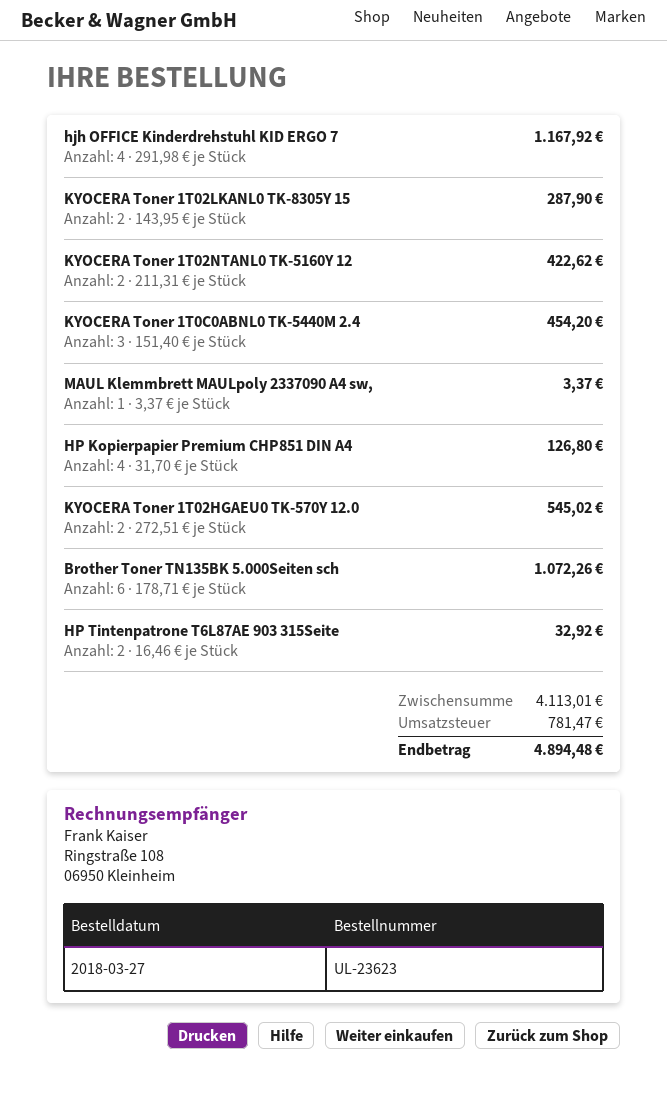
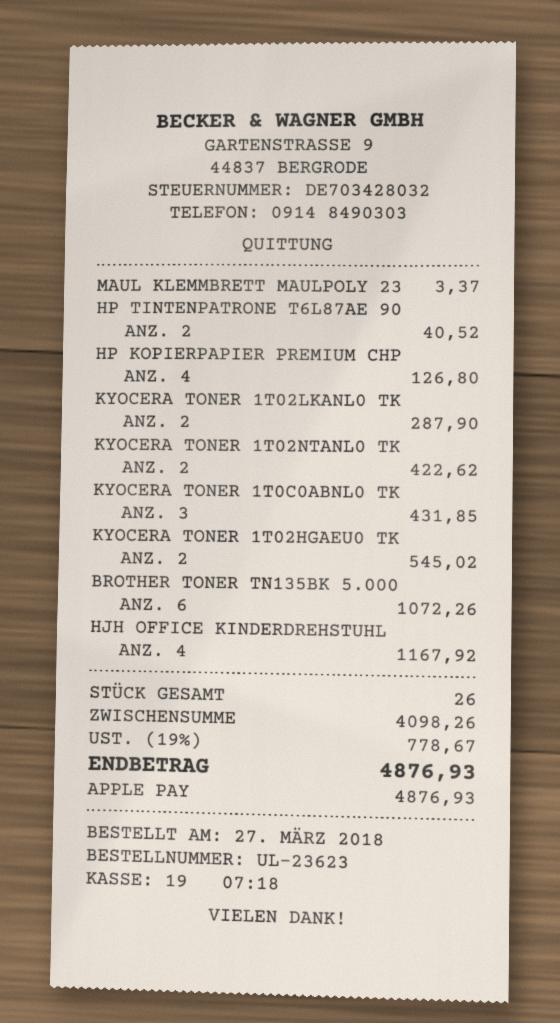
KYOCERA Toner 1T0C0ABNL0 TK-5440M 2.4: 3 for 454.20 -> 3 for 431.85
HP Tintenpatrone T6L87AE 903 315Seite: 2 for 32.92 -> 2 for 40.52
subtotal: 4113.01 -> 4098.26
tax: 781.47 -> 778.67
total: 4894.48 -> 4876.93

